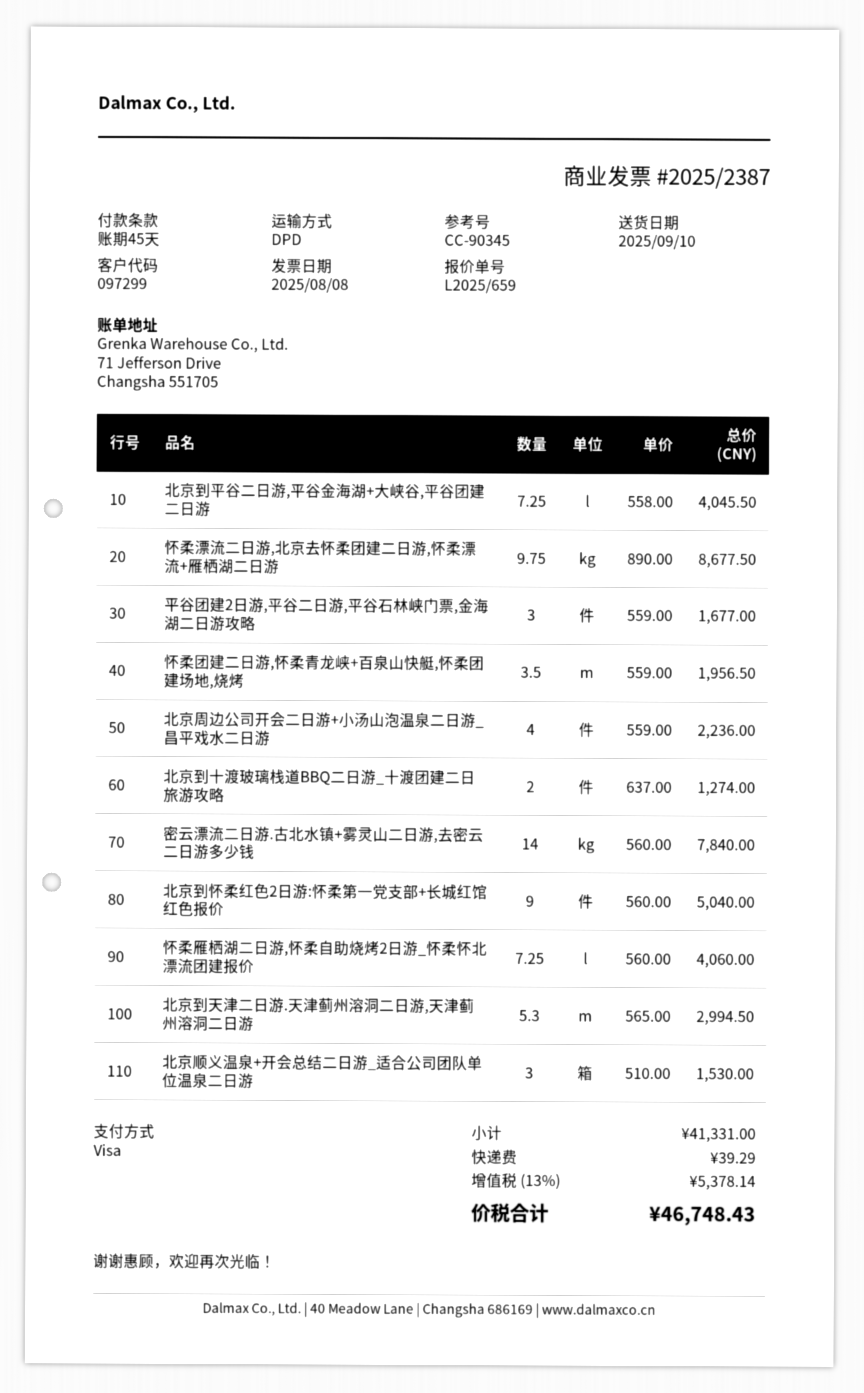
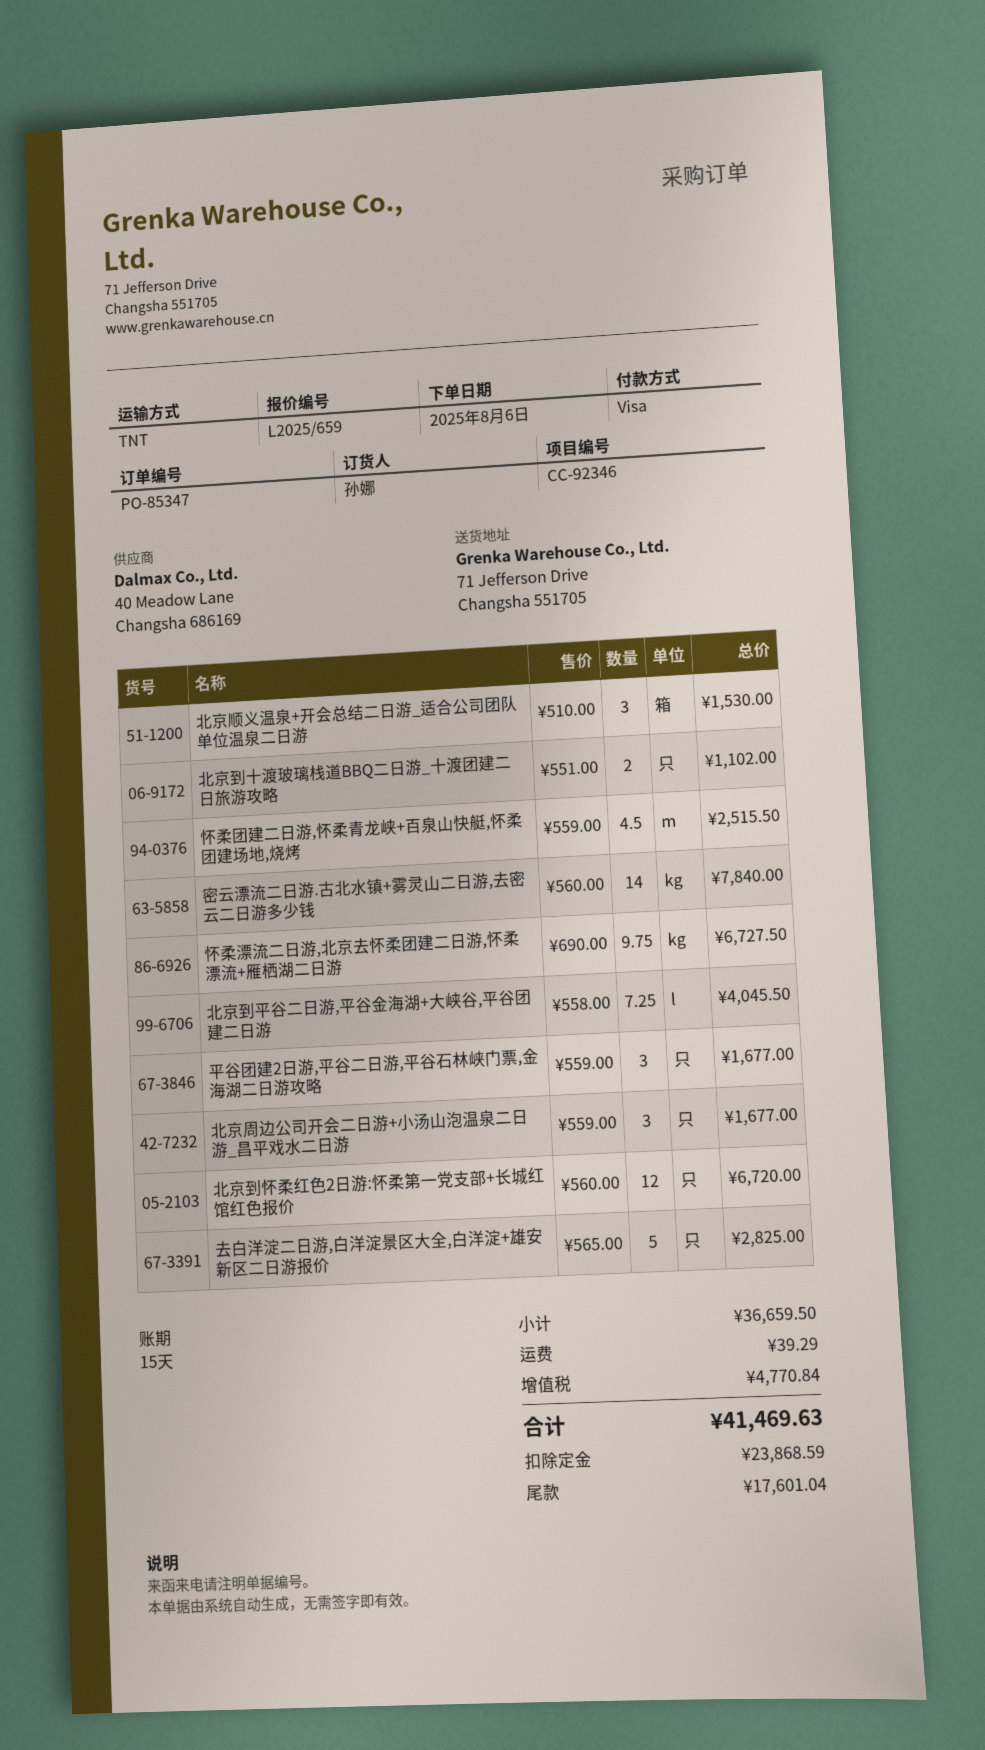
payment terms: 45 days -> 15 days
reference: CC-90345 -> CC-92346
shipping method: DPD -> TNT
怀柔漂流二日游,北京去怀柔团建二日游,怀柔漂流+雁栖湖二日游: 9.75 x 890.00 = 8677.50 -> 9.75 x 690.00 = 6727.50
怀柔团建二日游,怀柔青龙峡+百泉山快艇,怀柔团建场地,烧烤: 3.5 x 559.00 = 1956.50 -> 4.5 x 559.00 = 2515.50
北京周边公司开会二日游+小汤山泡温泉二日游_昌平戏水二日游: 4 x 559.00 = 2236.00 -> 3 x 559.00 = 1677.00
北京到十渡玻璃栈道BBQ二日游_十渡团建二日旅游攻略: 2 x 637.00 = 1274.00 -> 2 x 551.00 = 1102.00
北京到怀柔红色2日游:怀柔第一党支部+长城红馆红色报价: 9 x 560.00 = 5040.00 -> 12 x 560.00 = 6720.00
怀柔雁栖湖二日游,怀柔自助烧烤2日游_怀柔怀北漂流团建报价: 7.25 x 560.00 = 4060.00 -> none
北京到天津二日游.天津蓟州溶洞二日游,天津蓟州溶洞二日游: 5.3 x 565.00 = 2994.50 -> none
去白洋淀二日游,白洋淀景区大全,白洋淀+雄安新区二日游报价: none -> 5 x 565.00 = 2825.00
subtotal: 41331.00 -> 36659.50
tax: 5378.14 -> 4770.84
total: 46748.43 -> 41469.63

